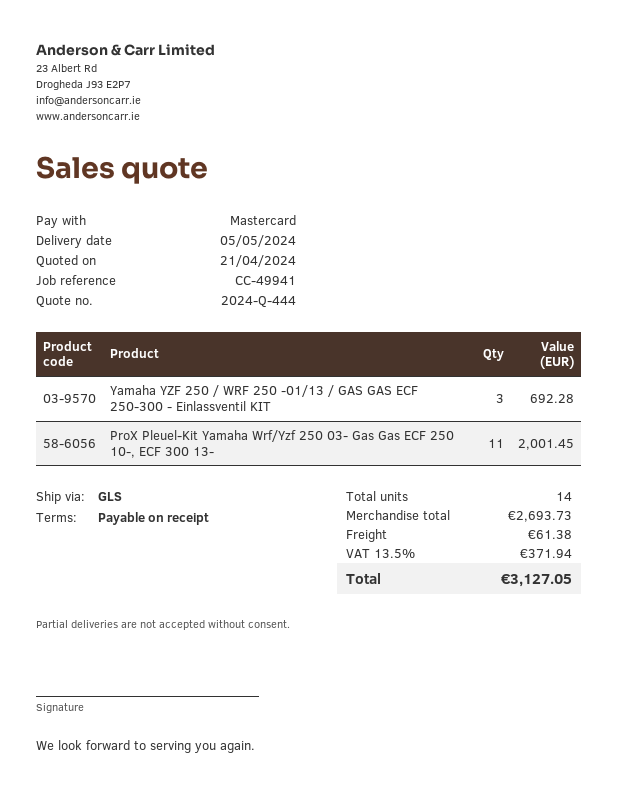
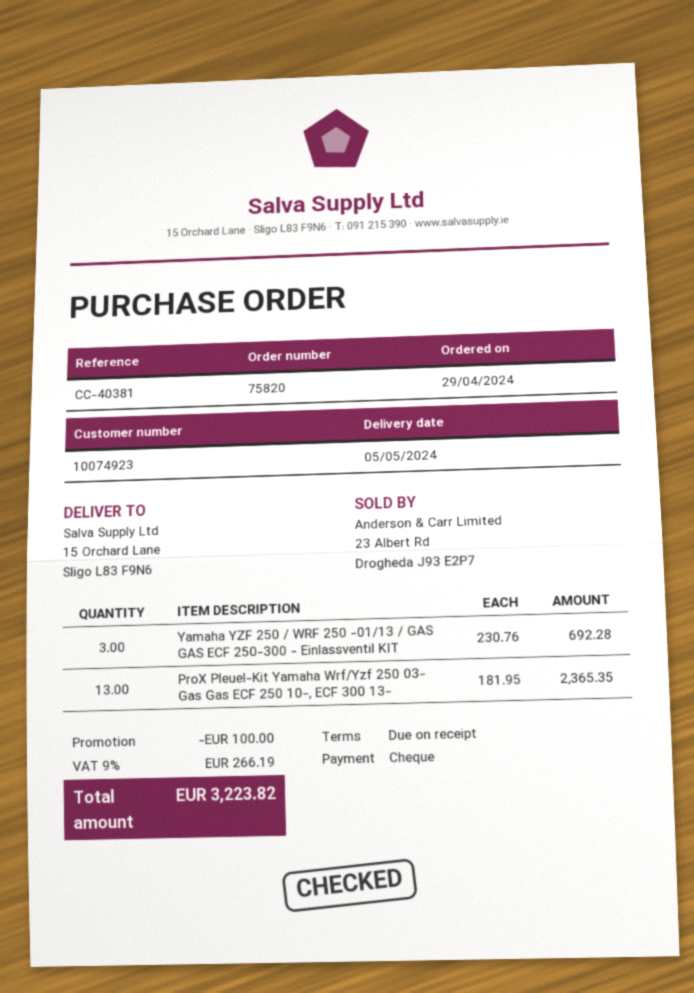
reference: CC-49941 -> CC-40381
payment method: Mastercard -> cheque
ProX Pleuel-Kit Yamaha Wrf/Yzf 250 03- Gas Gas ECF 250 10-, ECF 300 13-: 11 for 2001.45 -> 13 for 2365.35
discount: none -> 100.00
shipping: 61.38 -> none
tax: 13.5% = 371.94 -> 9% = 266.19
total: 3127.05 -> 3223.82

